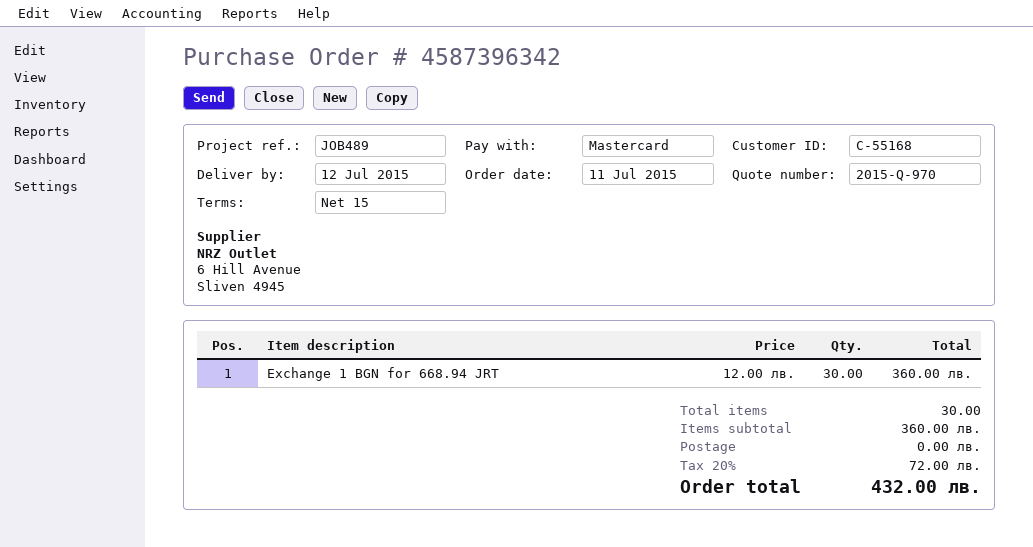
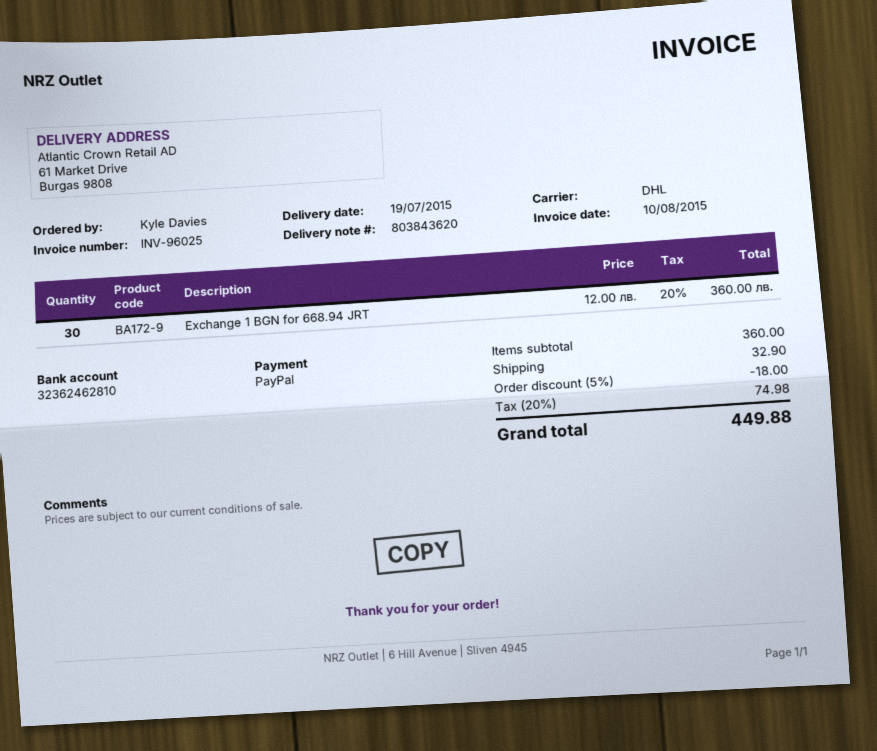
delivery date: 2015-07-12 -> 2015-07-19
payment method: Mastercard -> PayPal
discount: none -> 5% = 18.00
shipping: 0.00 -> 32.90
tax: 20% = 72.00 -> 20% = 74.98
total: 432.00 -> 449.88

